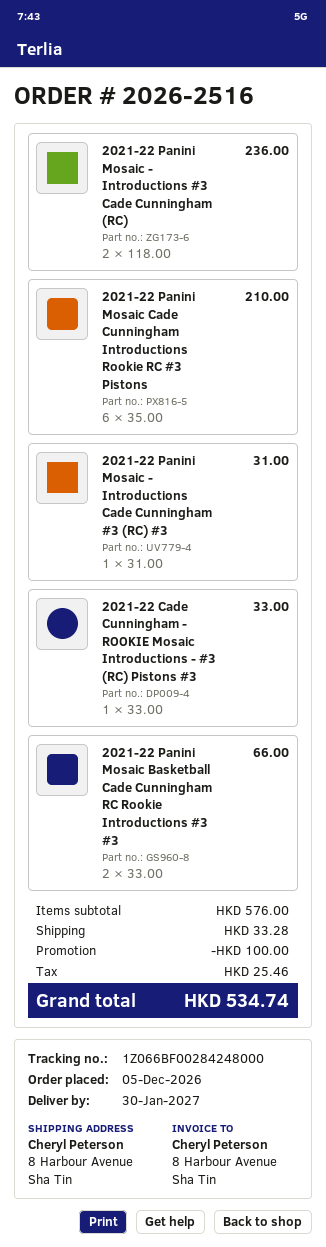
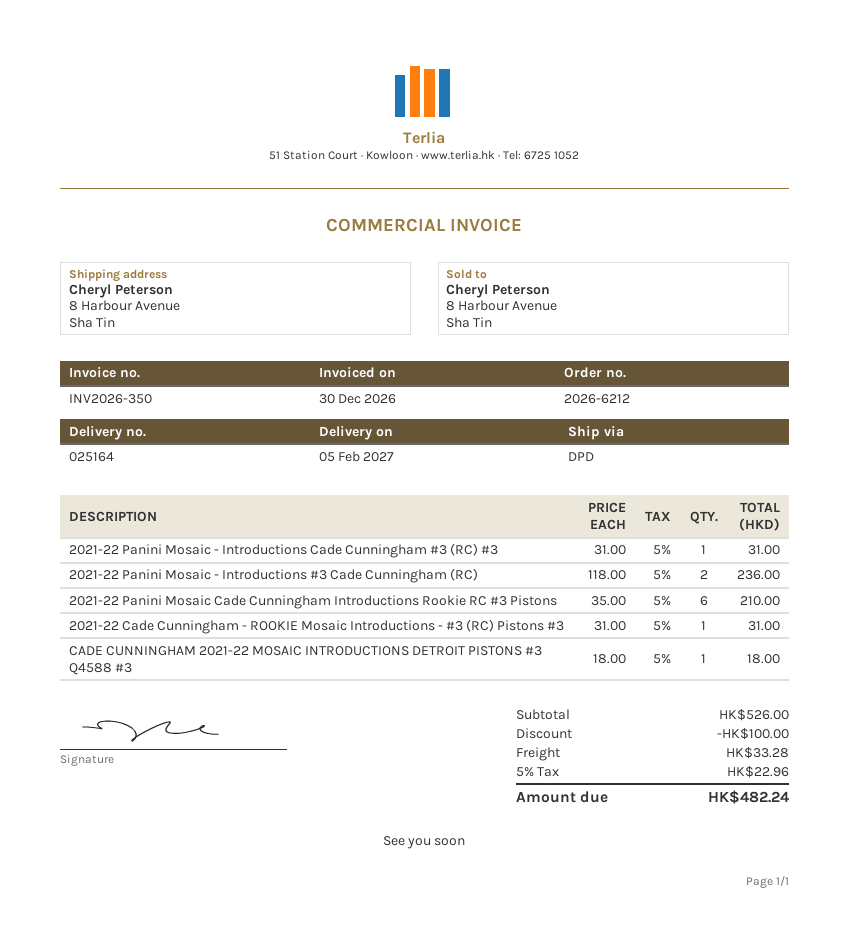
order number: 2026-2516 -> 2026-6212
delivery date: 2027-01-30 -> 2027-02-05
2021-22 Cade Cunningham - ROOKIE Mosaic Introductions - #3 (RC) Pistons #3: 1 x 33.00 = 33.00 -> 1 x 31.00 = 31.00
2021-22 Panini Mosaic Basketball Cade Cunningham RC Rookie Introductions #3 #3: 2 x 33.00 = 66.00 -> none
CADE CUNNINGHAM 2021-22 MOSAIC INTRODUCTIONS DETROIT PISTONS #3 Q4588 #3: none -> 1 x 18.00 = 18.00
subtotal: 576.00 -> 526.00
tax: 25.46 -> 22.96
total: 534.74 -> 482.24

